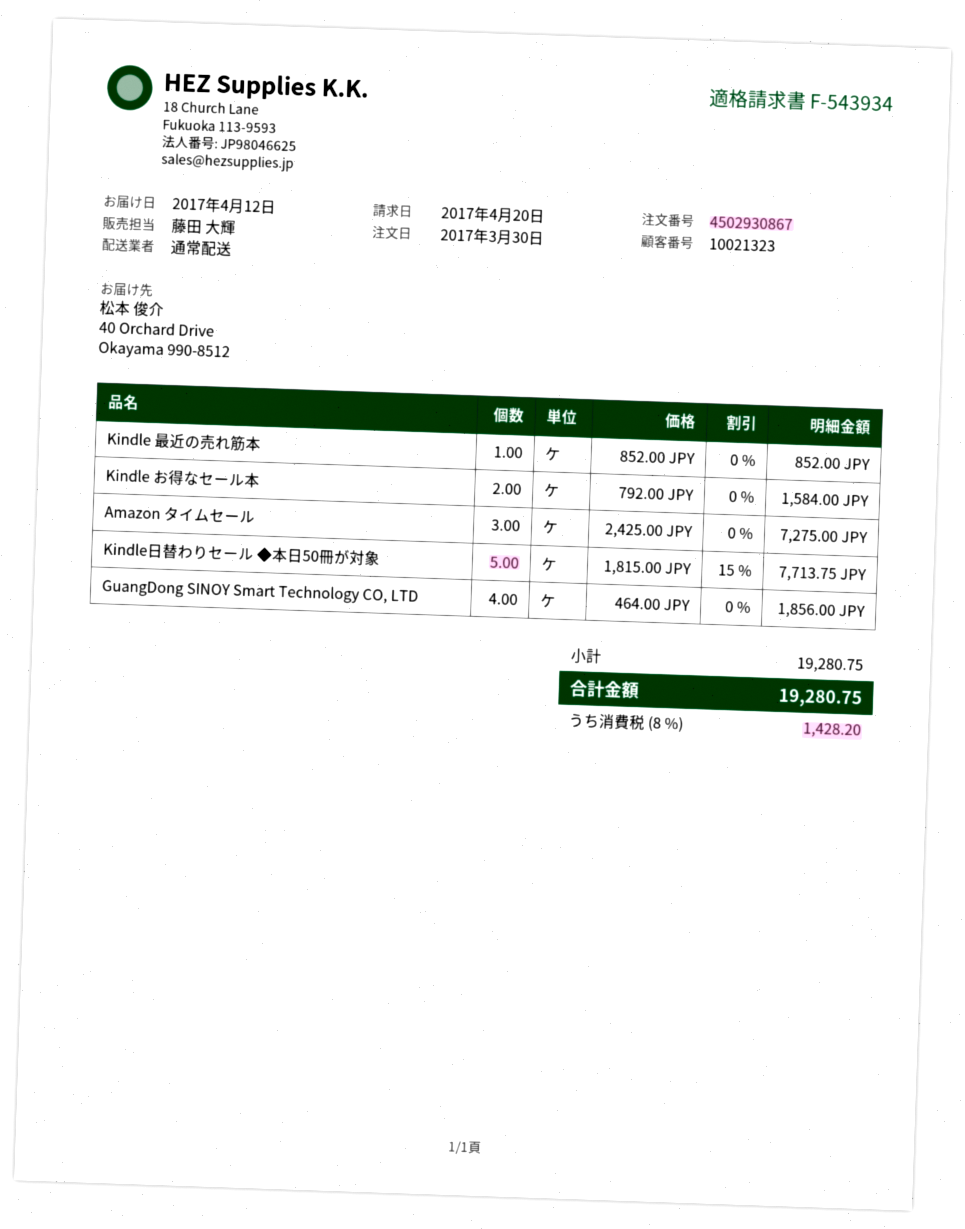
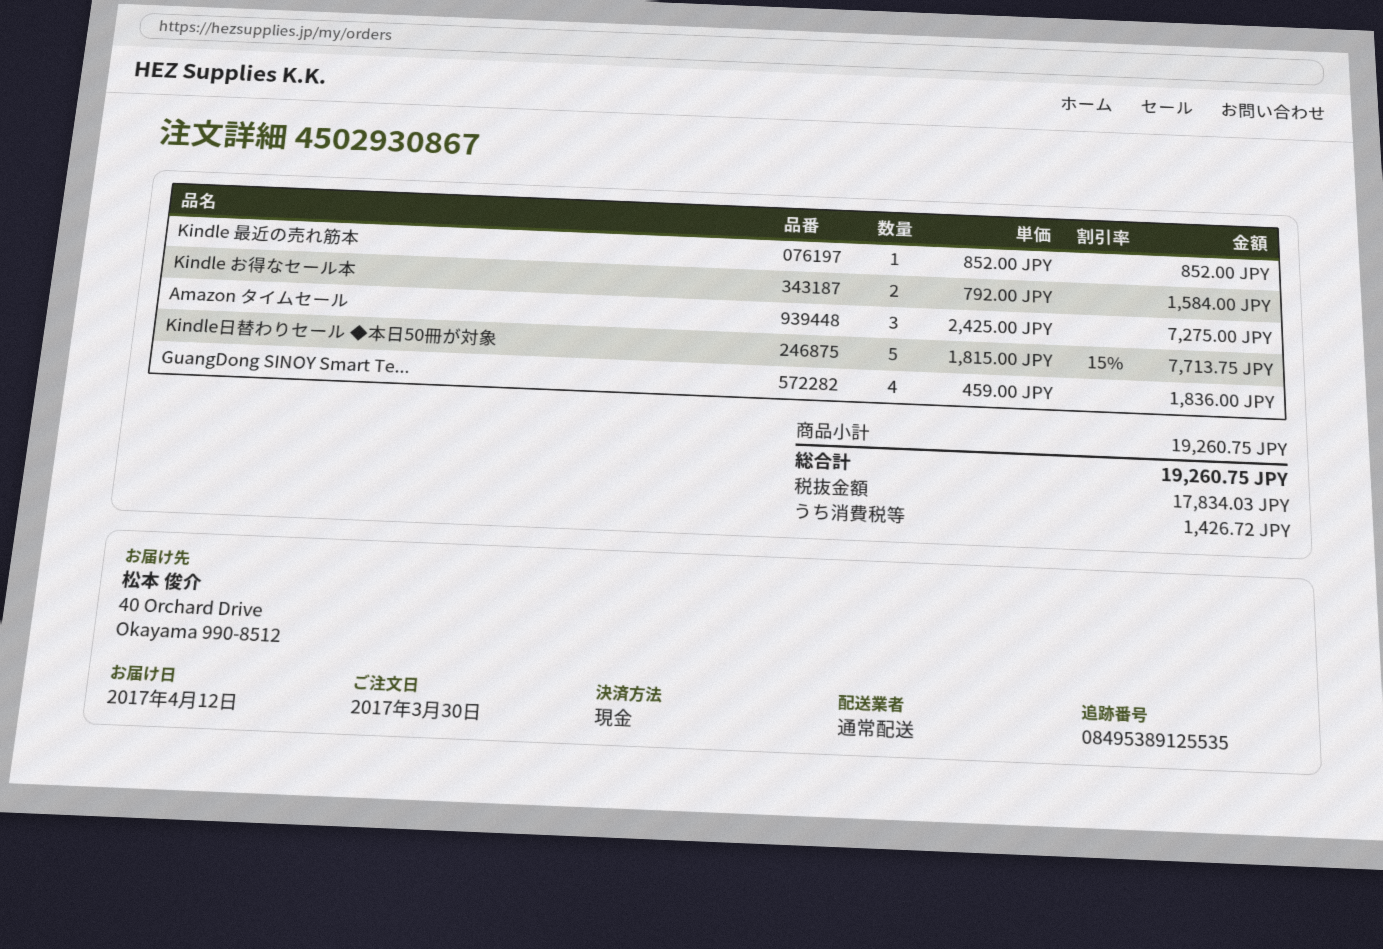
GuangDong SINOY Smart Technology CO, LTD: 4 x 464.00 = 1856.00 -> 4 x 459.00 = 1836.00
subtotal: 19280.75 -> 19260.75
tax: 1428.20 -> 1426.72
total: 19280.75 -> 19260.75

